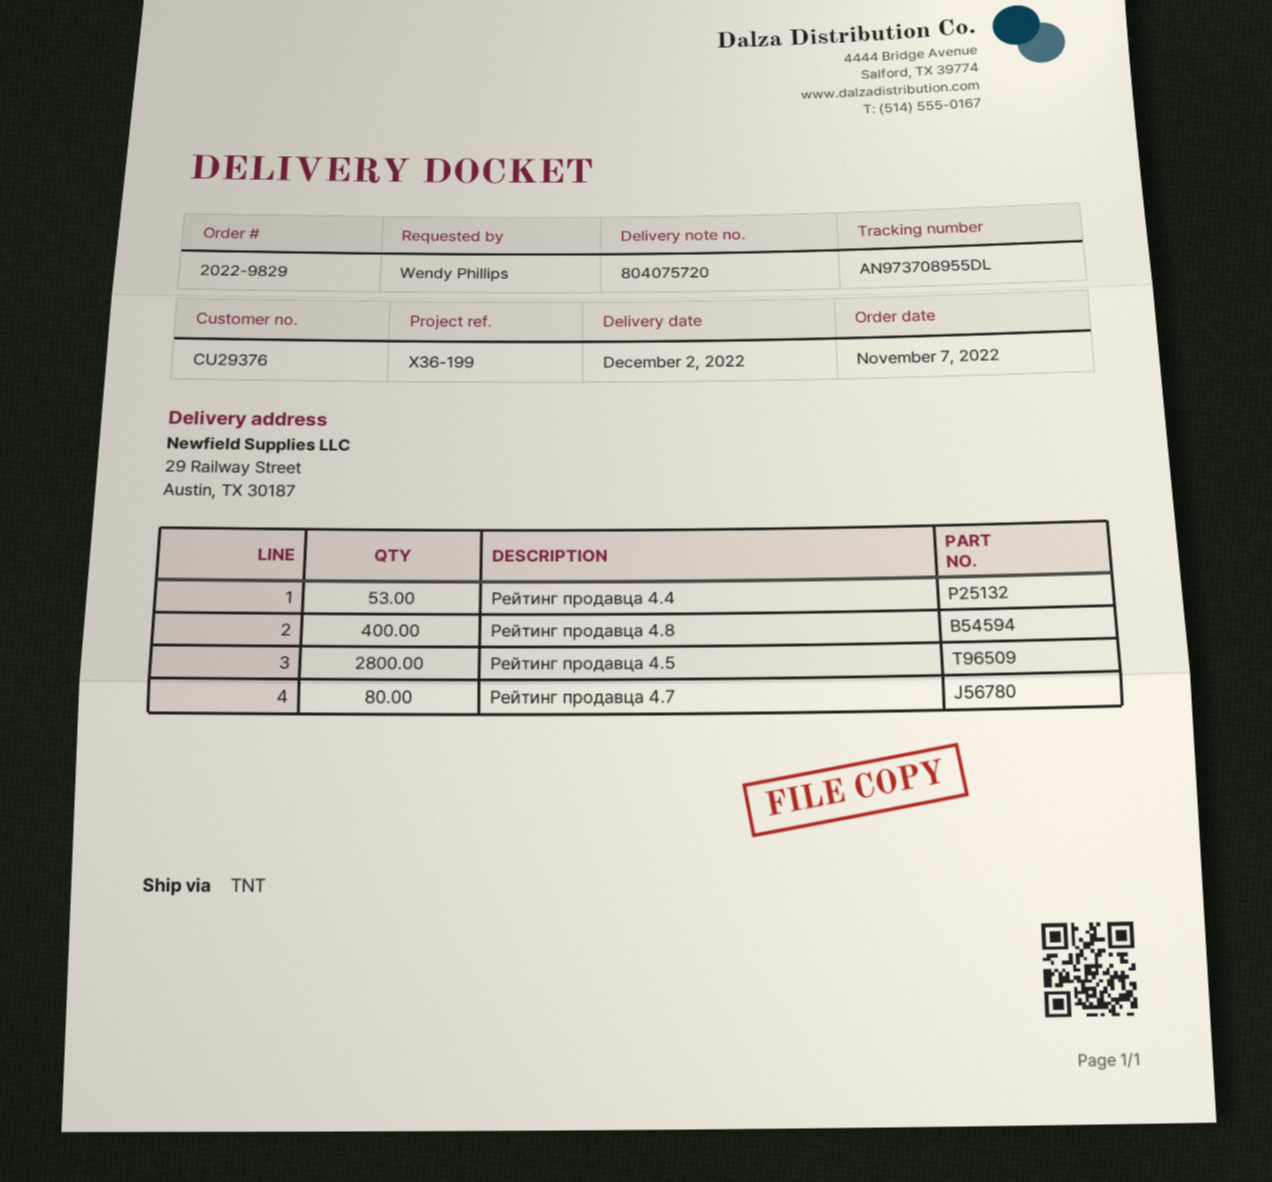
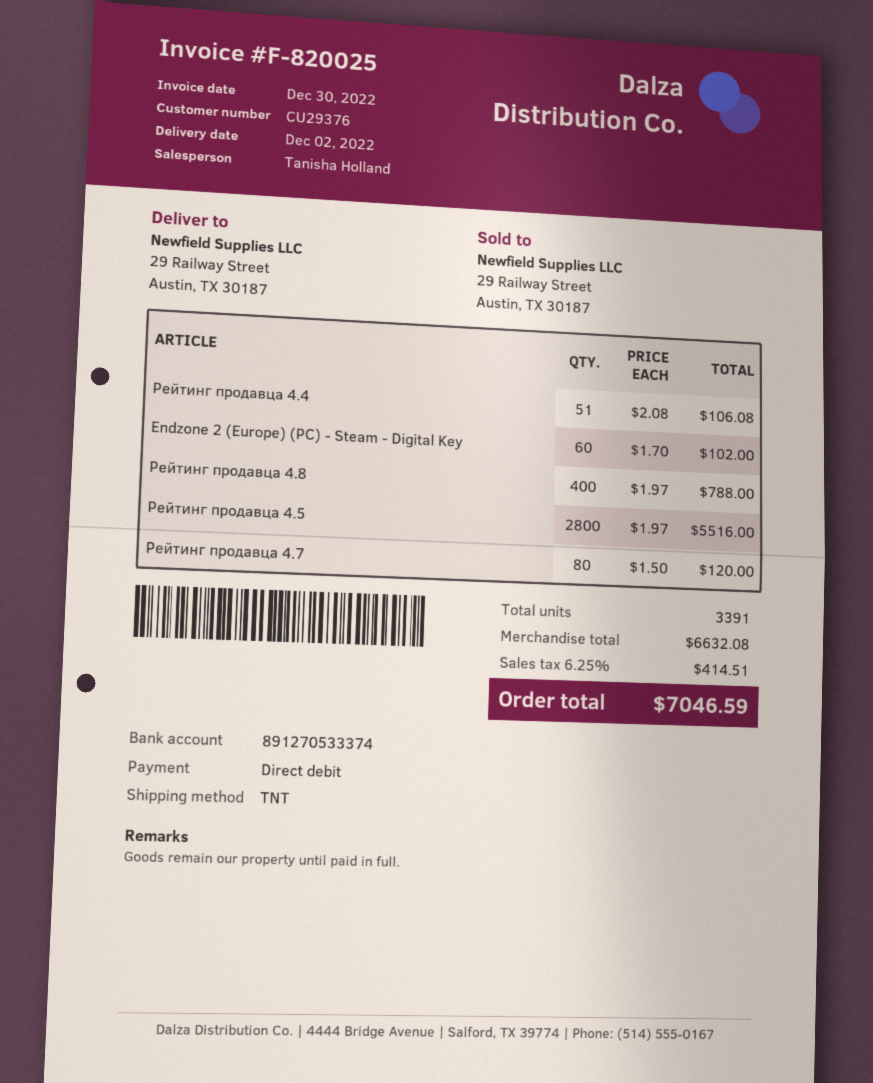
Рейтинг продавца 4.4: 53 -> 51
Endzone 2 (Europe) (PC) - Steam - Digital Key: none -> 60

